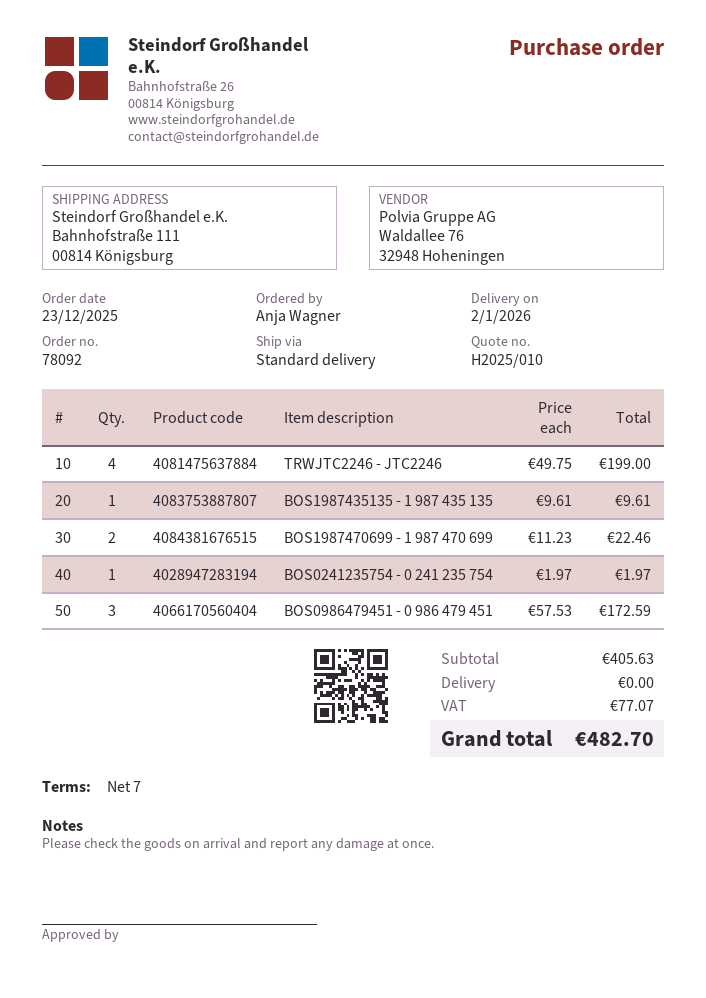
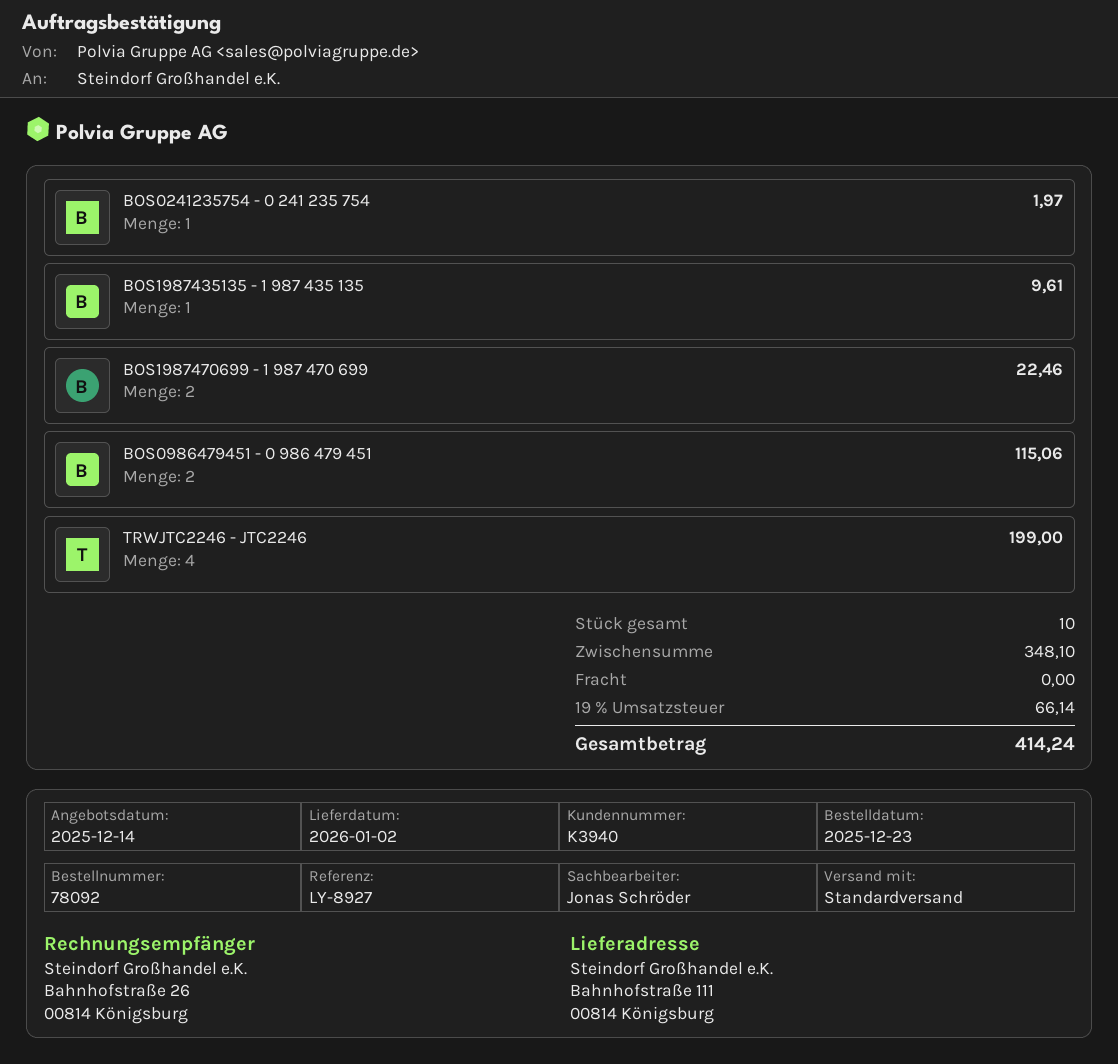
BOS0986479451 - 0 986 479 451: 3 for 172.59 -> 2 for 115.06
subtotal: 405.63 -> 348.10
tax: 77.07 -> 66.14
total: 482.70 -> 414.24

